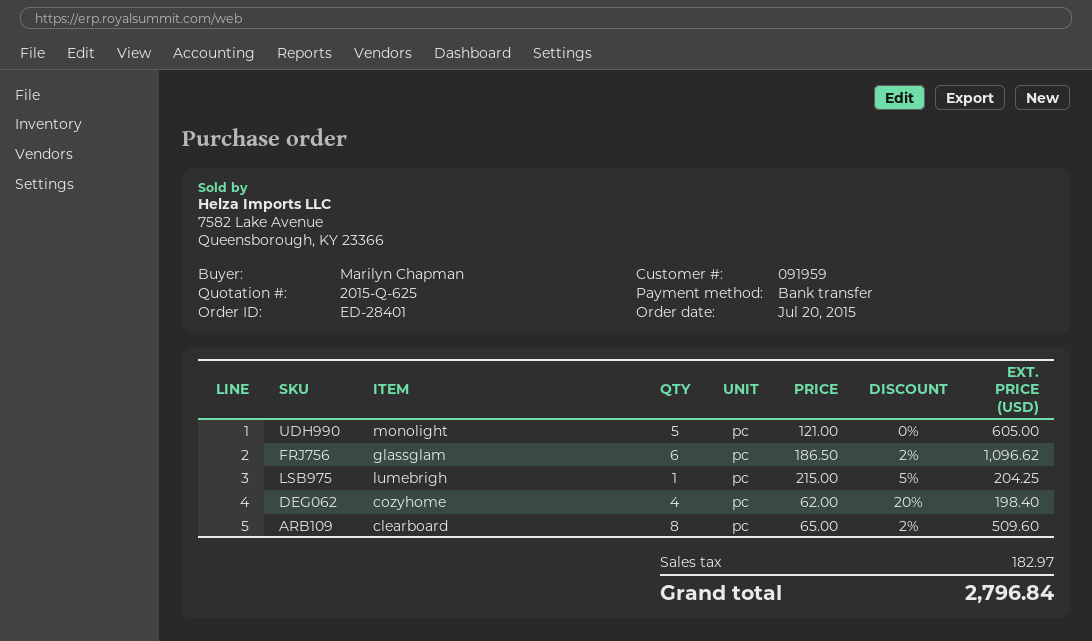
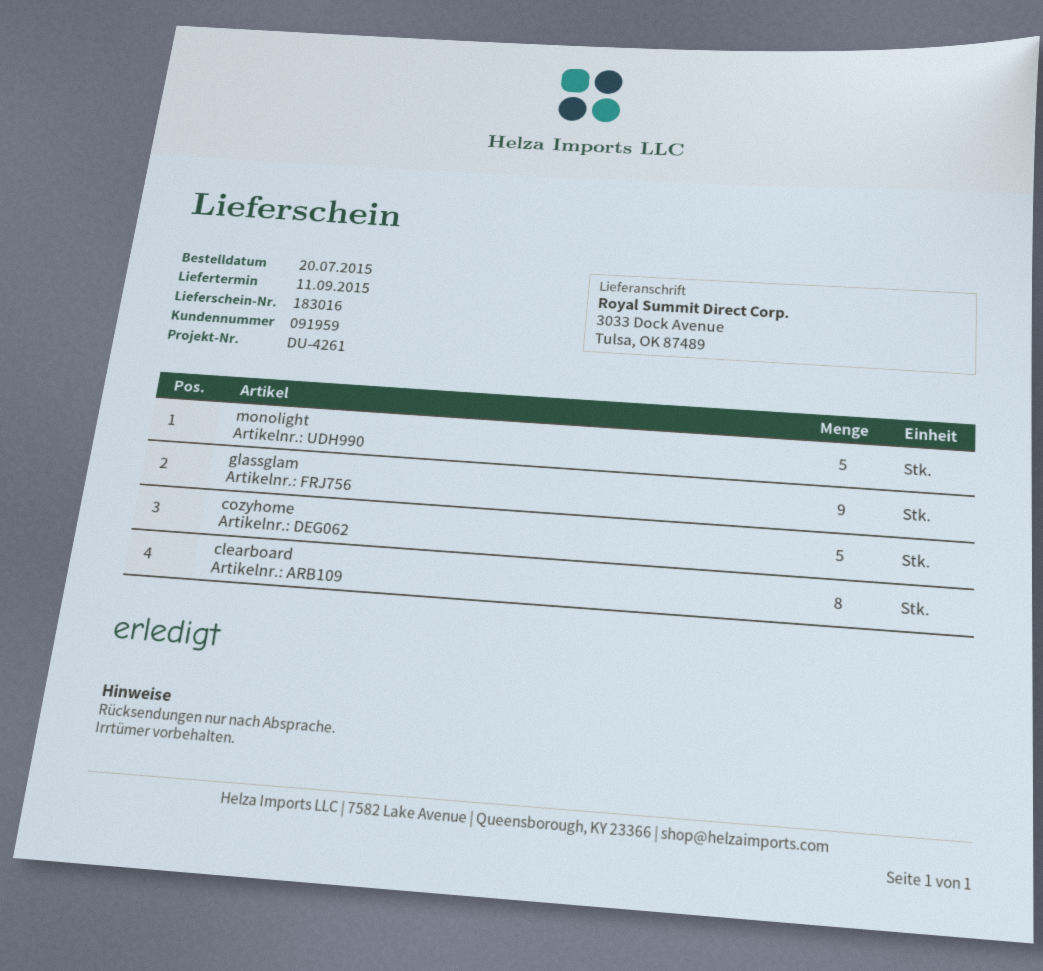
glassglam: 6 -> 9
lumebrigh: 1 -> none
cozyhome: 4 -> 5

